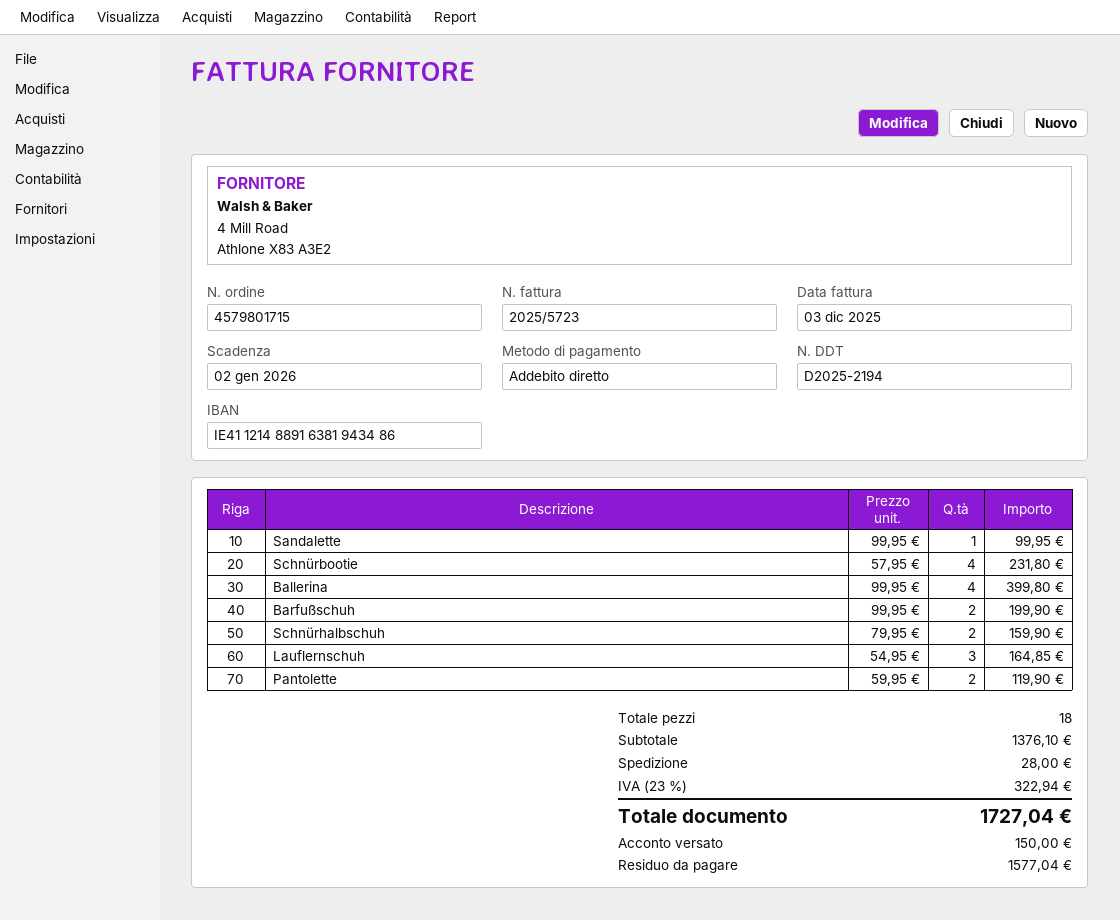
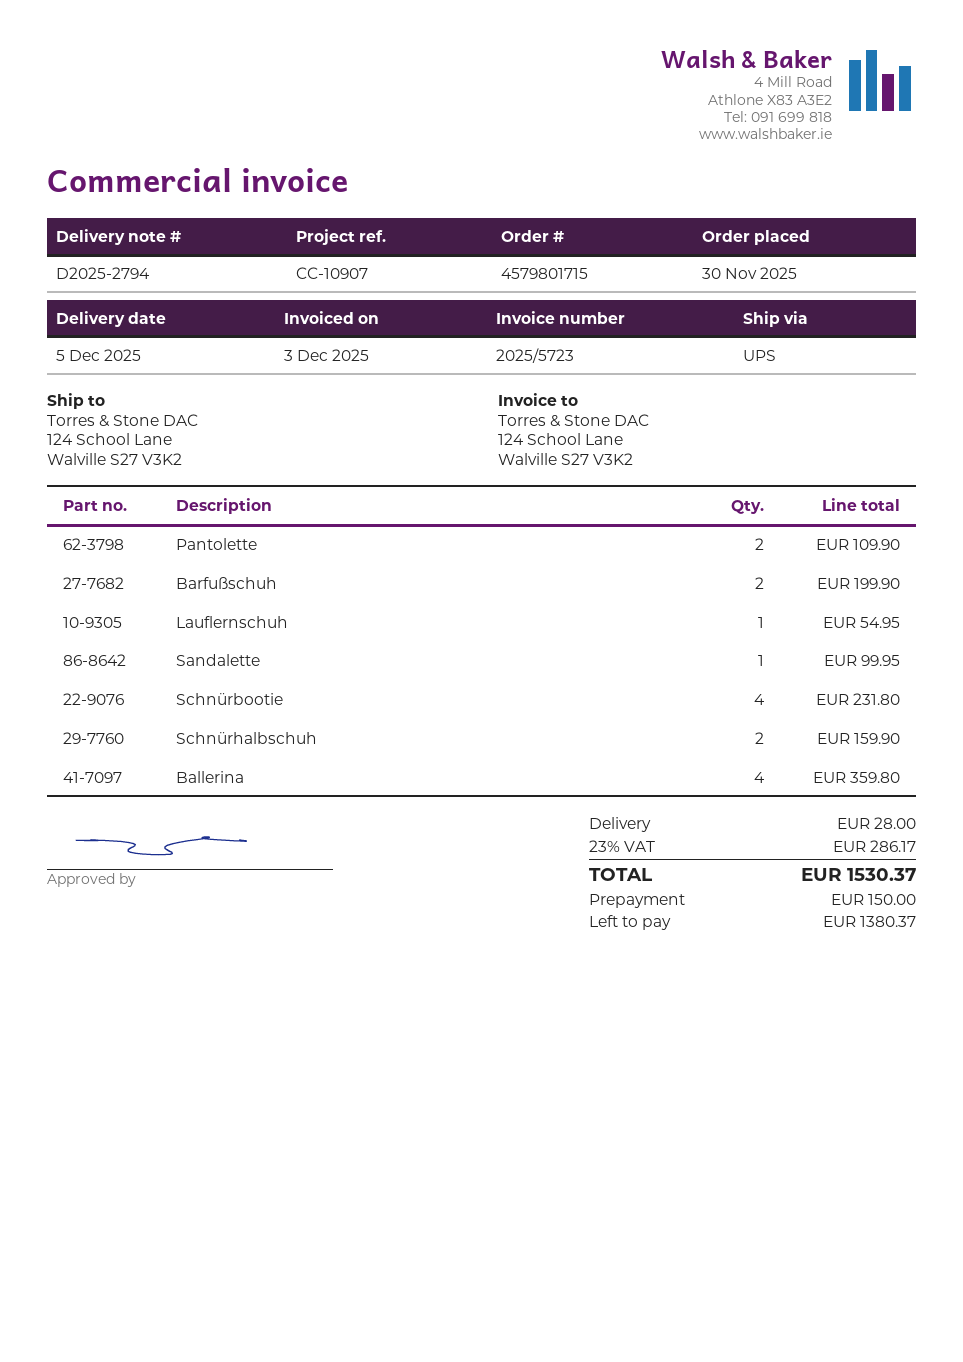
delivery note number: D2025-2194 -> D2025-2794
Ballerina: 4 for 399.80 -> 4 for 359.80
Lauflernschuh: 3 for 164.85 -> 1 for 54.95
Pantolette: 2 for 119.90 -> 2 for 109.90
tax: 23% = 322.94 -> 23% = 286.17
total: 1727.04 -> 1530.37
balance: 1577.04 -> 1380.37

